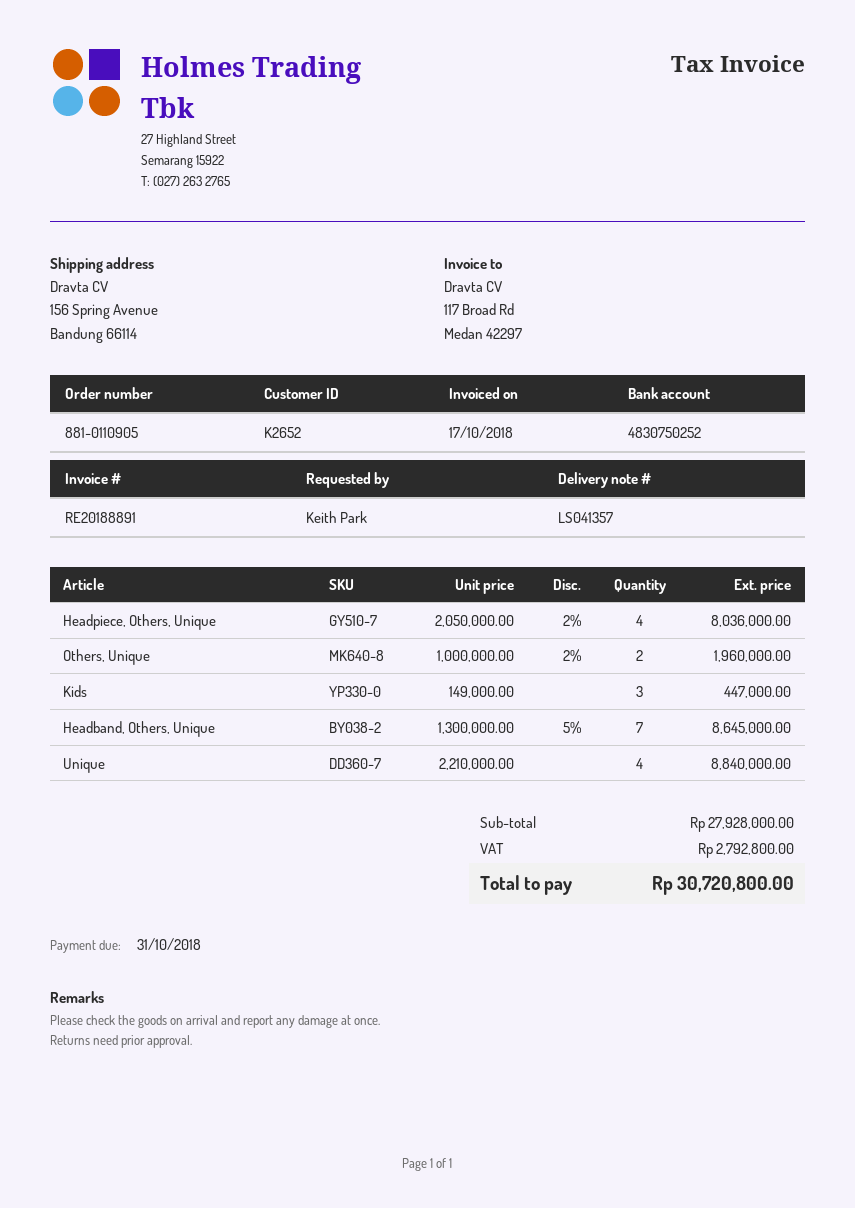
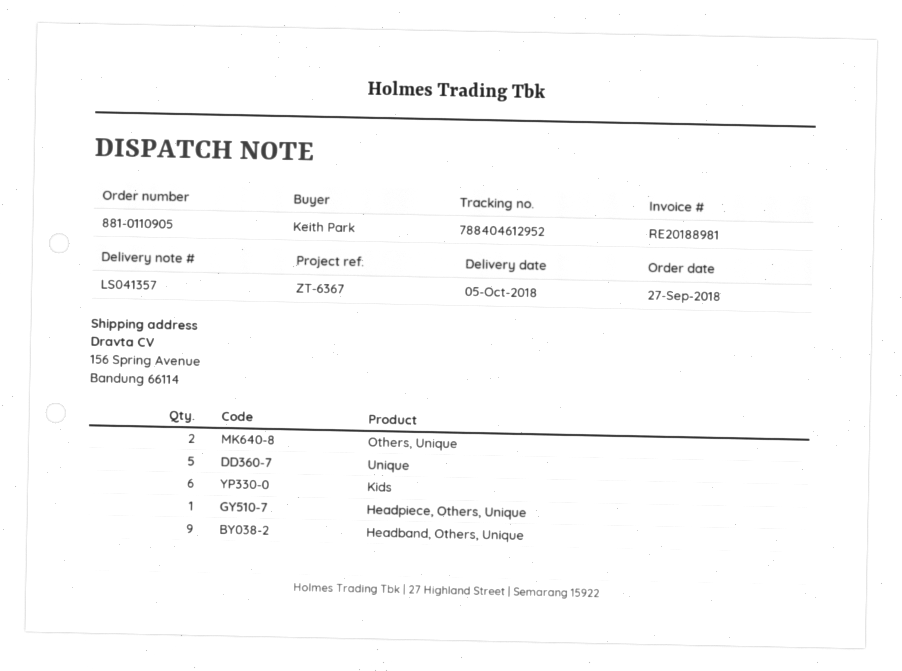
invoice number: RE20188891 -> RE20188981
Headpiece, Others, Unique: 4 -> 1
Kids: 3 -> 6
Headband, Others, Unique: 7 -> 9
Unique: 4 -> 5

